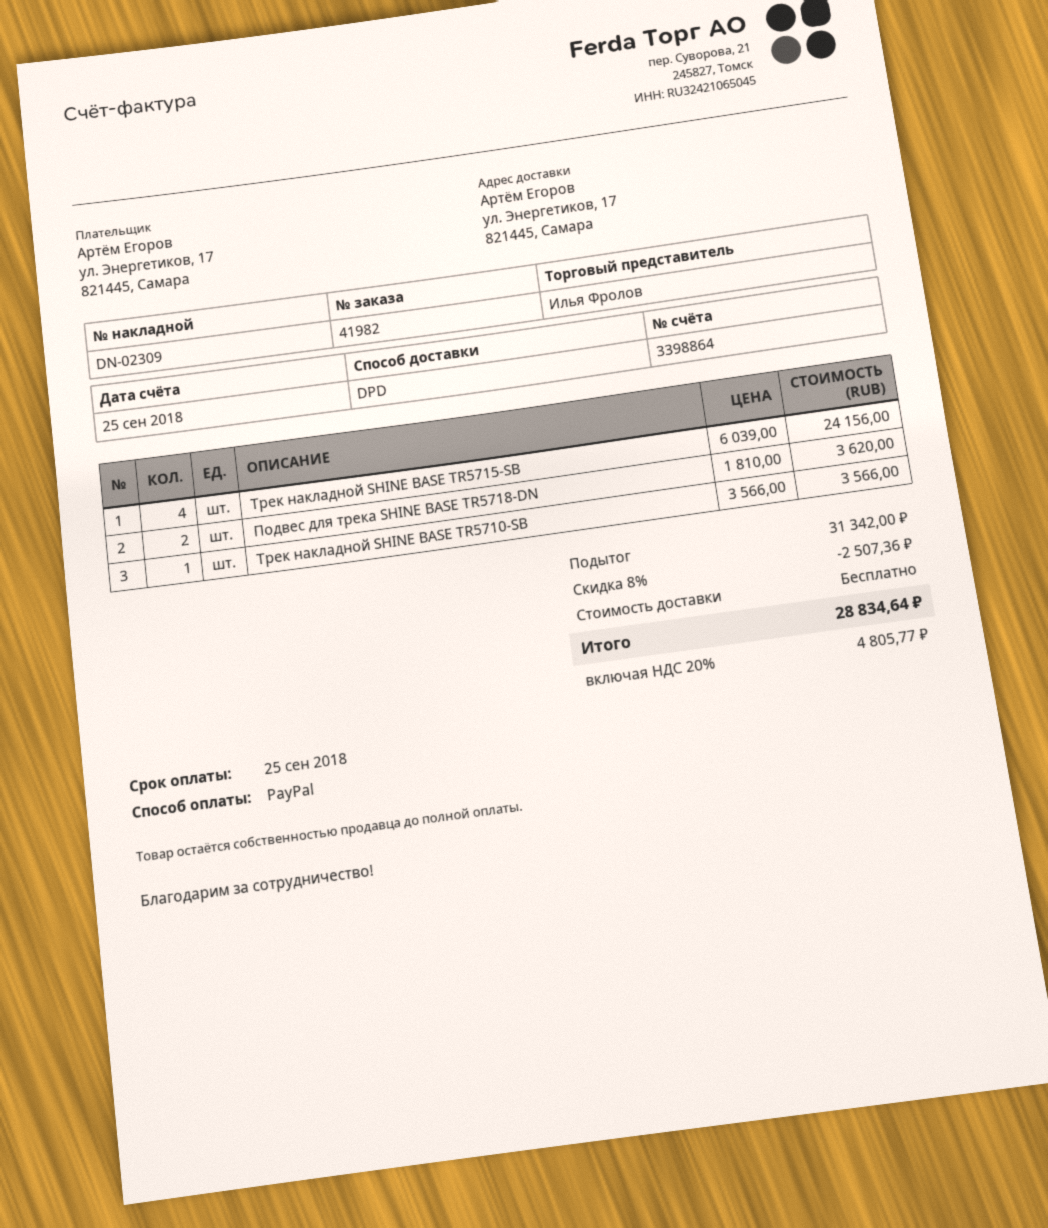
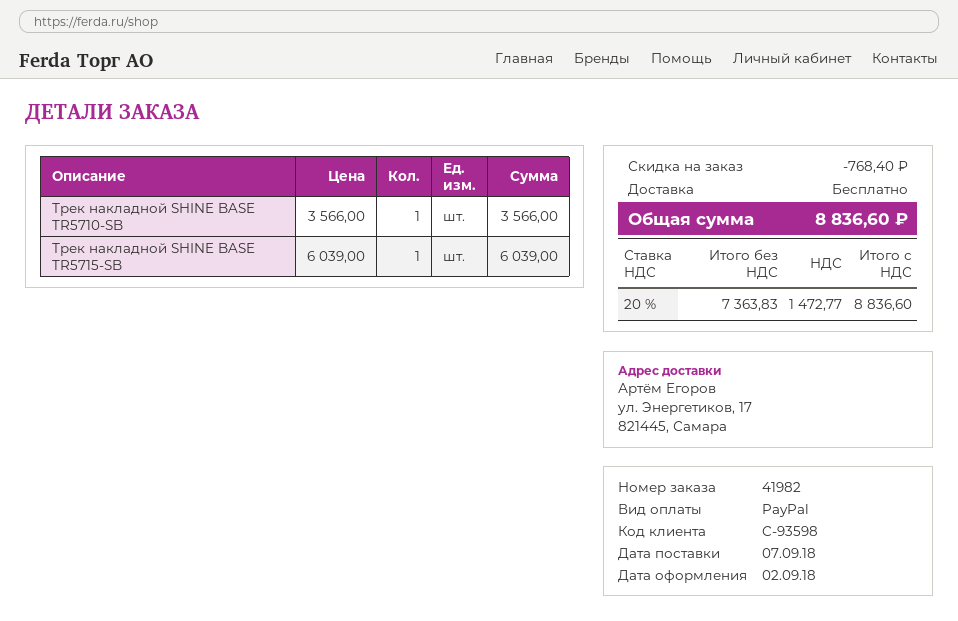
Трек накладной SHINE BASE TR5715-SB: 4 x 6039.00 = 24156.00 -> 1 x 6039.00 = 6039.00
Подвес для трека SHINE BASE TR5718-DN: 2 x 1810.00 = 3620.00 -> none
discount: 2507.36 -> 768.40
tax: 20% = 4805.77 -> 20% = 1472.77
total: 28834.64 -> 8836.60

